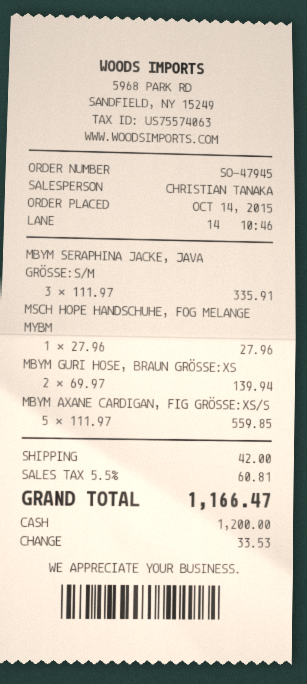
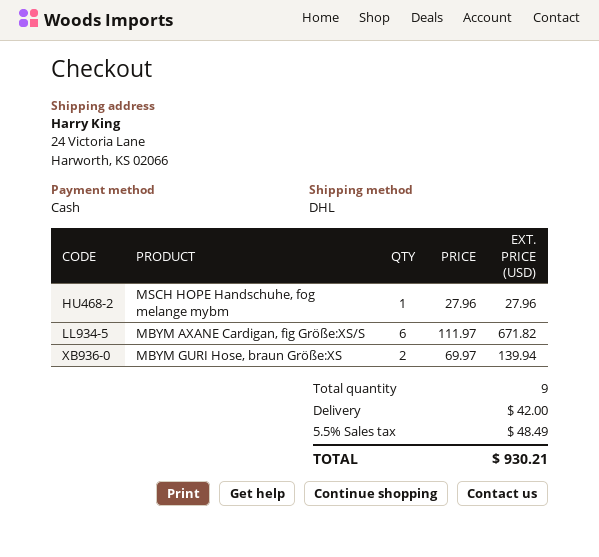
MBYM SERAPHINA JACKE, JAVA GRÖSSE:S/M: 3 x 111.97 = 335.91 -> none
MBYM AXANE CARDIGAN, FIG GRÖSSE:XS/S: 5 x 111.97 = 559.85 -> 6 x 111.97 = 671.82
tax: 5.5% = 60.81 -> 5.5% = 48.49
total: 1166.47 -> 930.21

